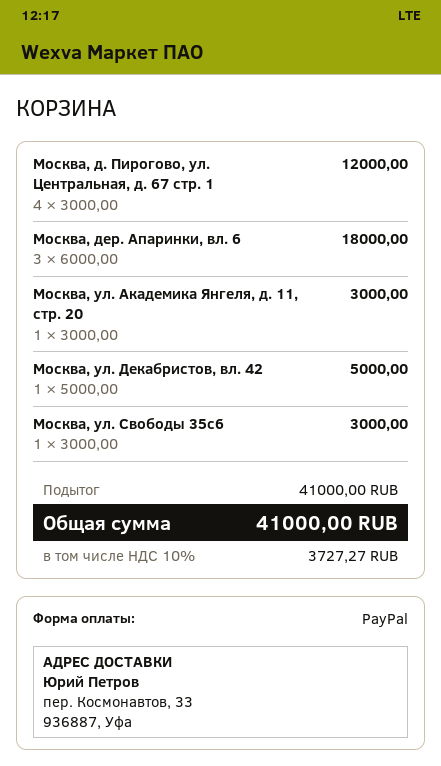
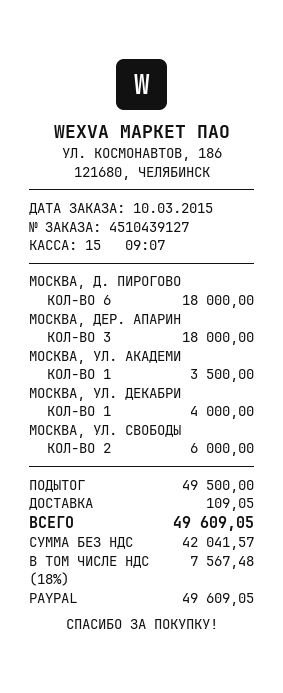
Москва, д. Пирогово, ул. Центральная, д. 67 стр. 1: 4 for 12000.00 -> 6 for 18000.00
Москва, ул. Академика Янгеля, д. 11, стр. 20: 1 for 3000.00 -> 1 for 3500.00
Москва, ул. Декабристов, вл. 42: 1 for 5000.00 -> 1 for 4000.00
Москва, ул. Свободы 35с6: 1 for 3000.00 -> 2 for 6000.00
subtotal: 41000.00 -> 49500.00
shipping: none -> 109.05
tax: 10% = 3727.27 -> 18% = 7567.48
total: 41000.00 -> 49609.05

